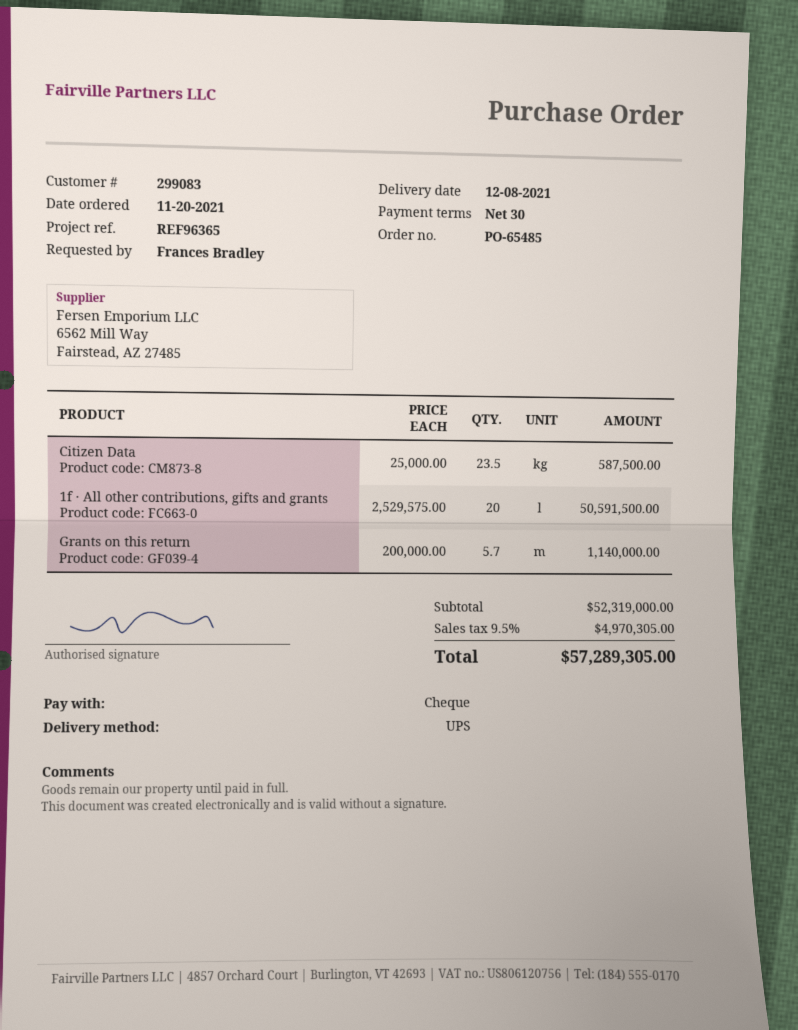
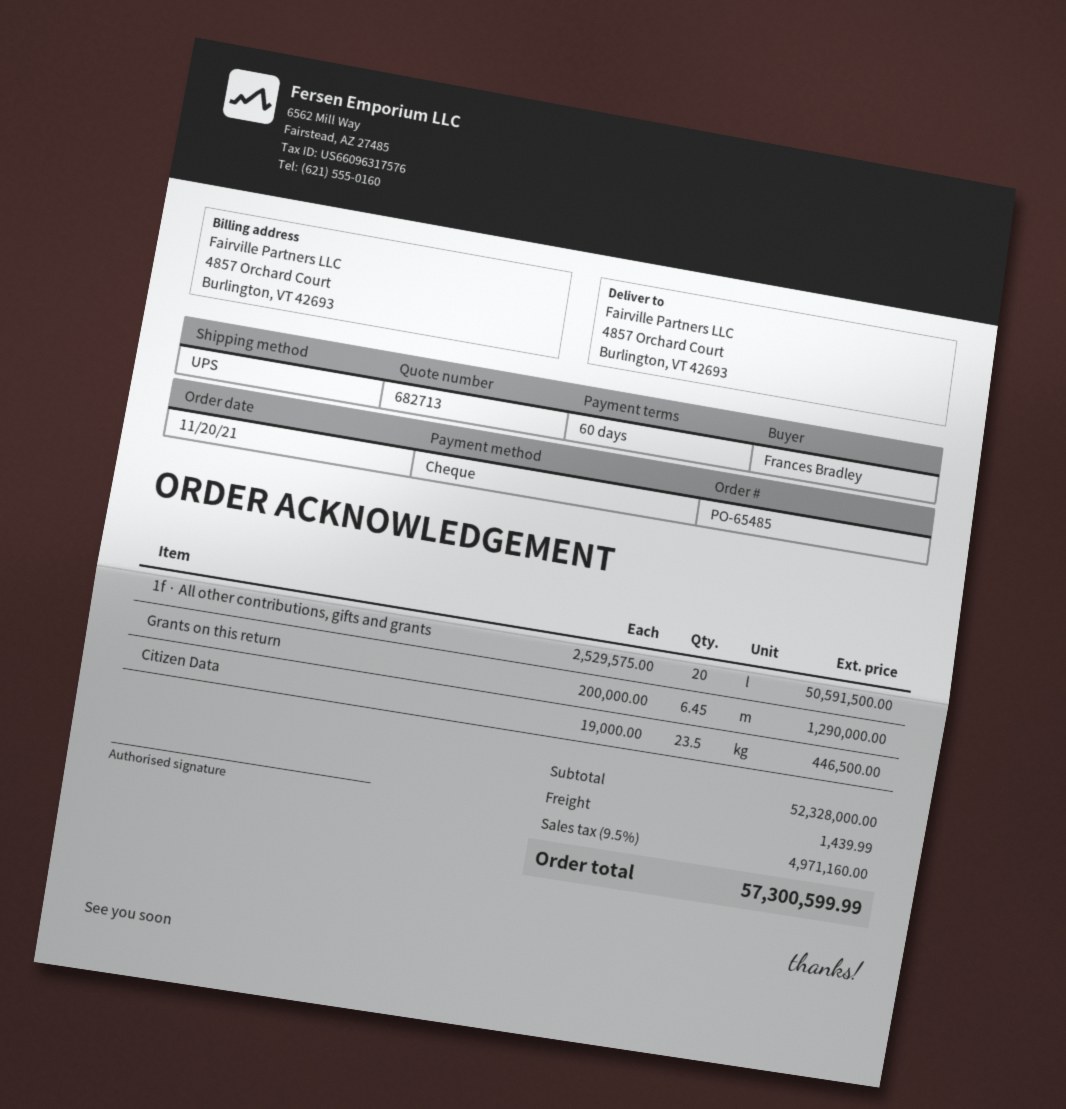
payment terms: 30 days -> 60 days
Citizen Data: 23.5 x 25000.00 = 587500.00 -> 23.5 x 19000.00 = 446500.00
Grants on this return: 5.7 x 200000.00 = 1140000.00 -> 6.45 x 200000.00 = 1290000.00
subtotal: 52319000.00 -> 52328000.00
shipping: none -> 1439.99
tax: 9.5% = 4970305.00 -> 9.5% = 4971160.00
total: 57289305.00 -> 57300599.99

